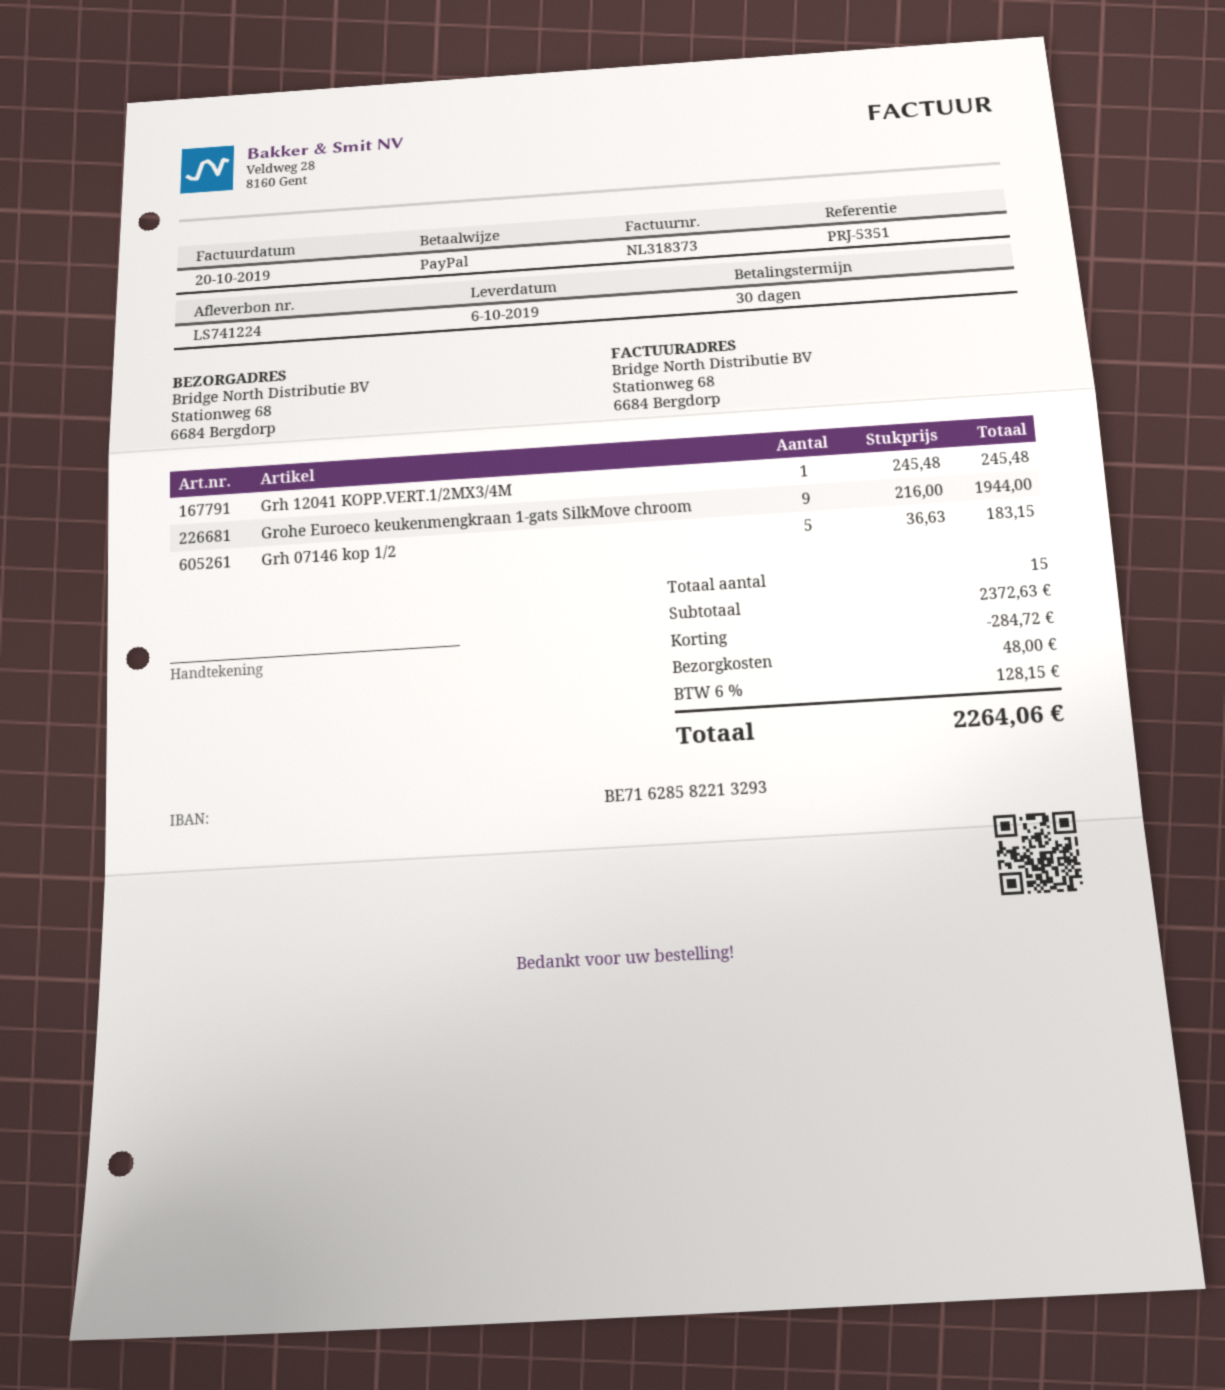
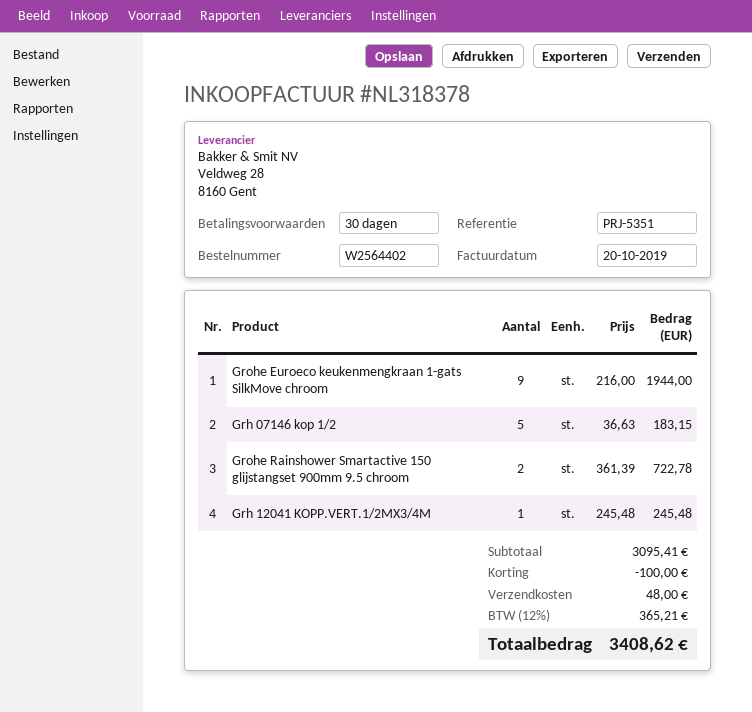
invoice number: NL318373 -> NL318378
Grohe Rainshower Smartactive 150 glijstangset 900mm 9.5 chroom: none -> 2 x 361.39 = 722.78
subtotal: 2372.63 -> 3095.41
discount: 284.72 -> 100.00
tax: 6% = 128.15 -> 12% = 365.21
total: 2264.06 -> 3408.62

